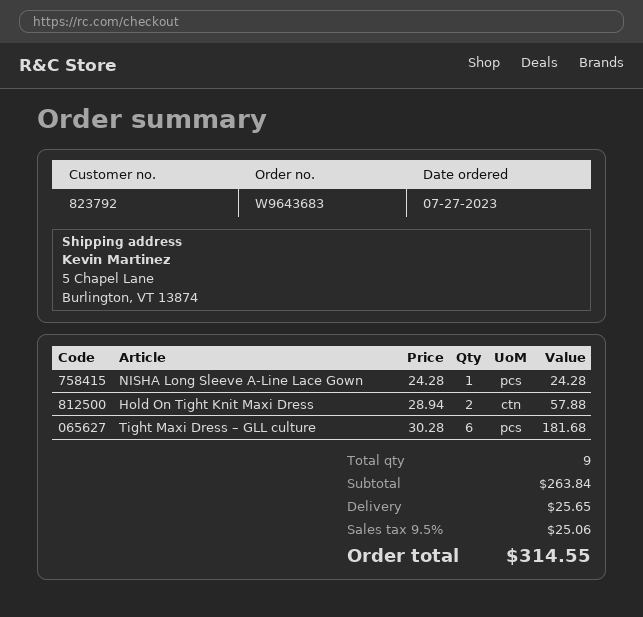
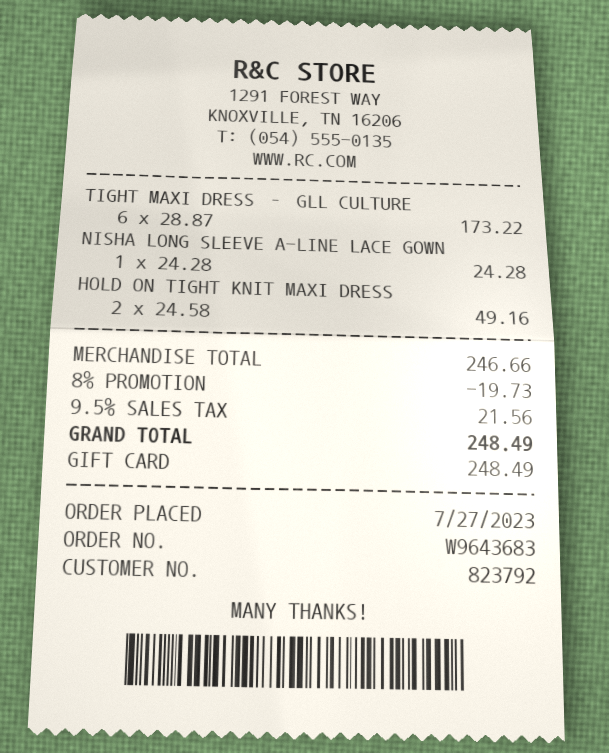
Hold On Tight Knit Maxi Dress: 2 x 28.94 = 57.88 -> 2 x 24.58 = 49.16
Tight Maxi Dress – GLL culture: 6 x 30.28 = 181.68 -> 6 x 28.87 = 173.22
subtotal: 263.84 -> 246.66
discount: none -> 8% = 19.73
shipping: 25.65 -> none
tax: 9.5% = 25.06 -> 9.5% = 21.56
total: 314.55 -> 248.49

